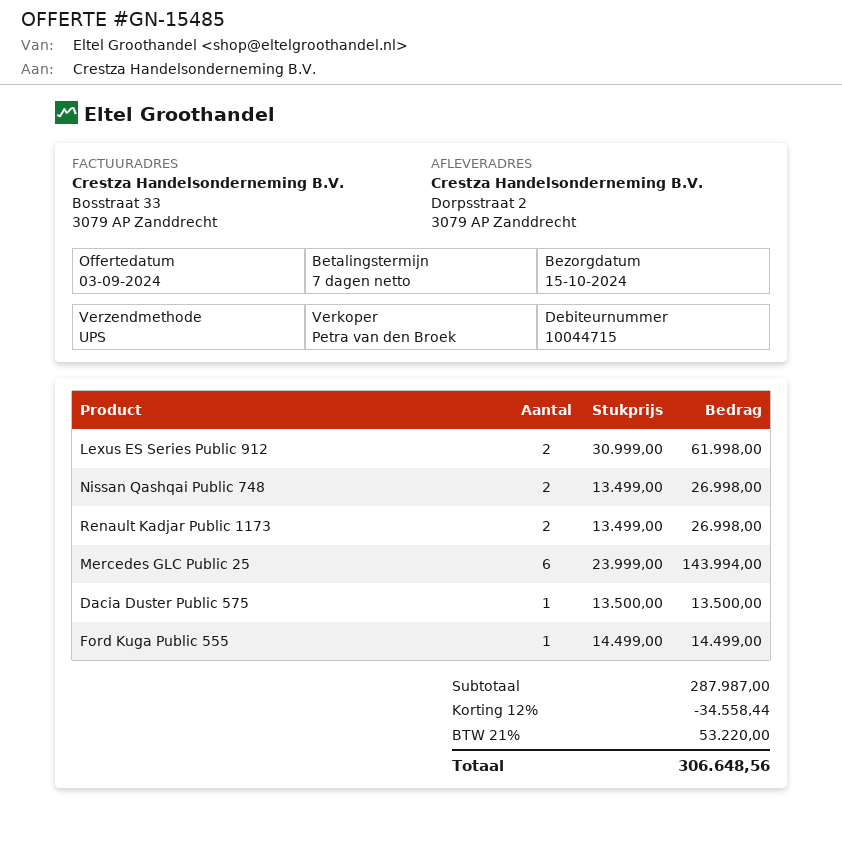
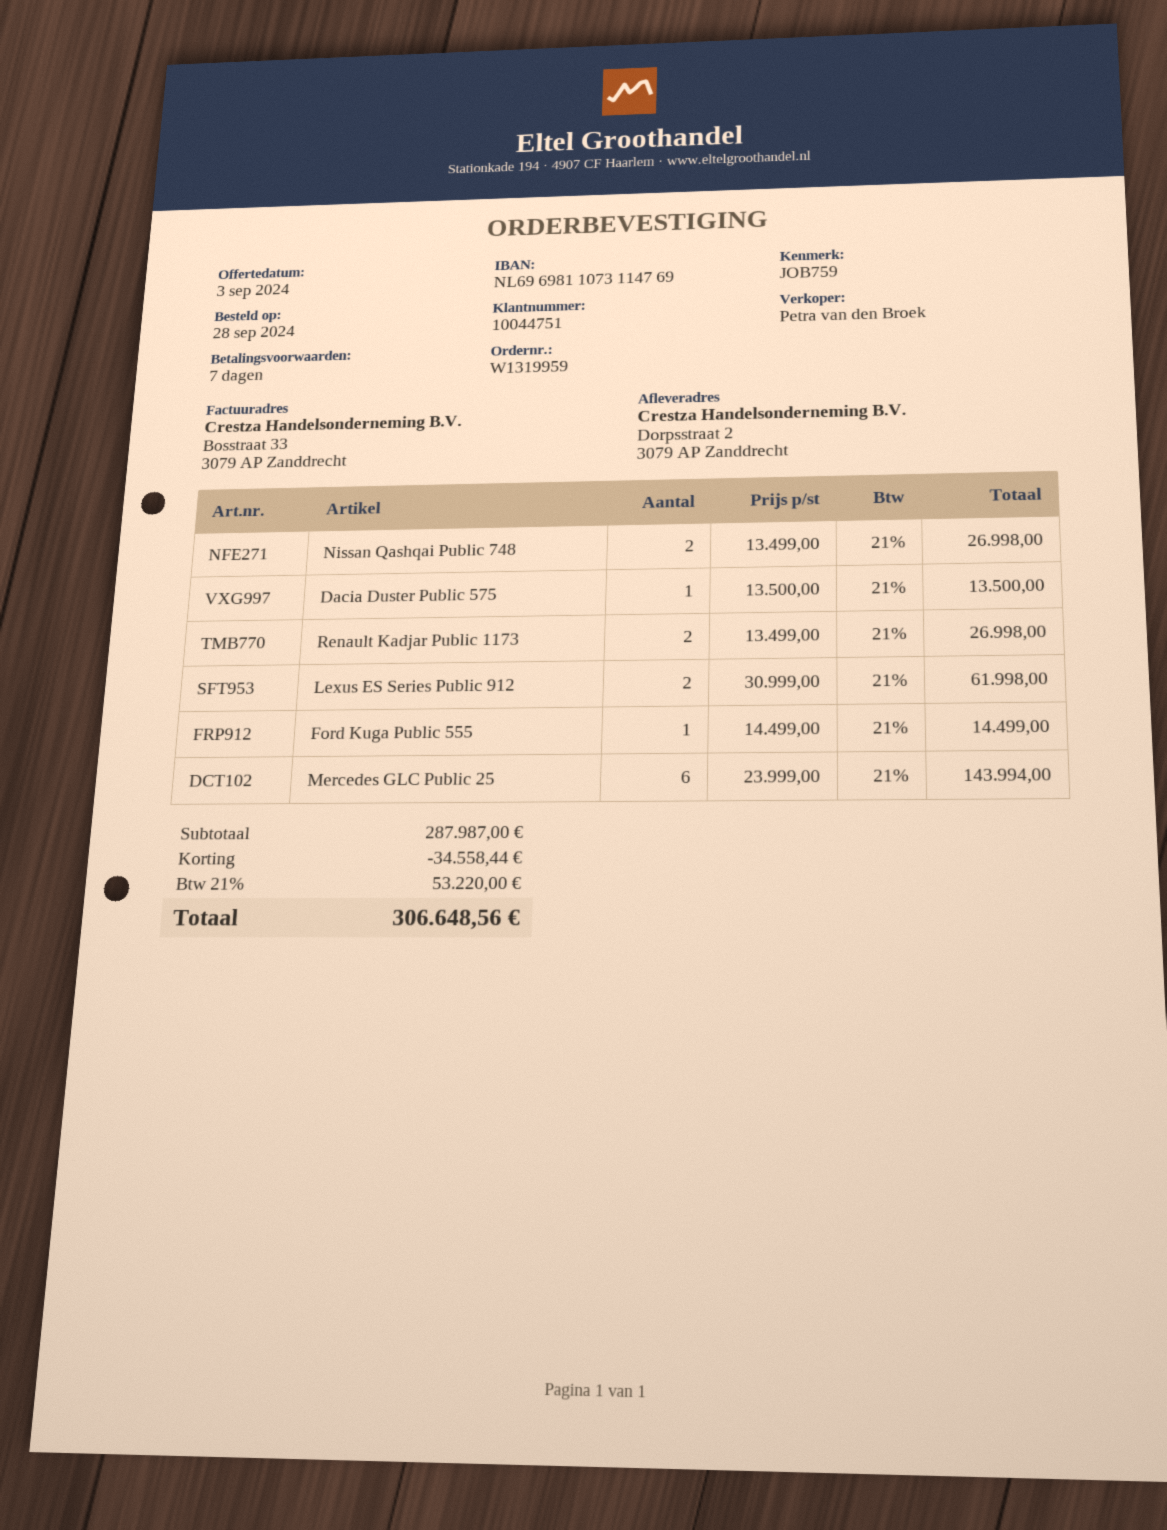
customer number: 10044715 -> 10044751

